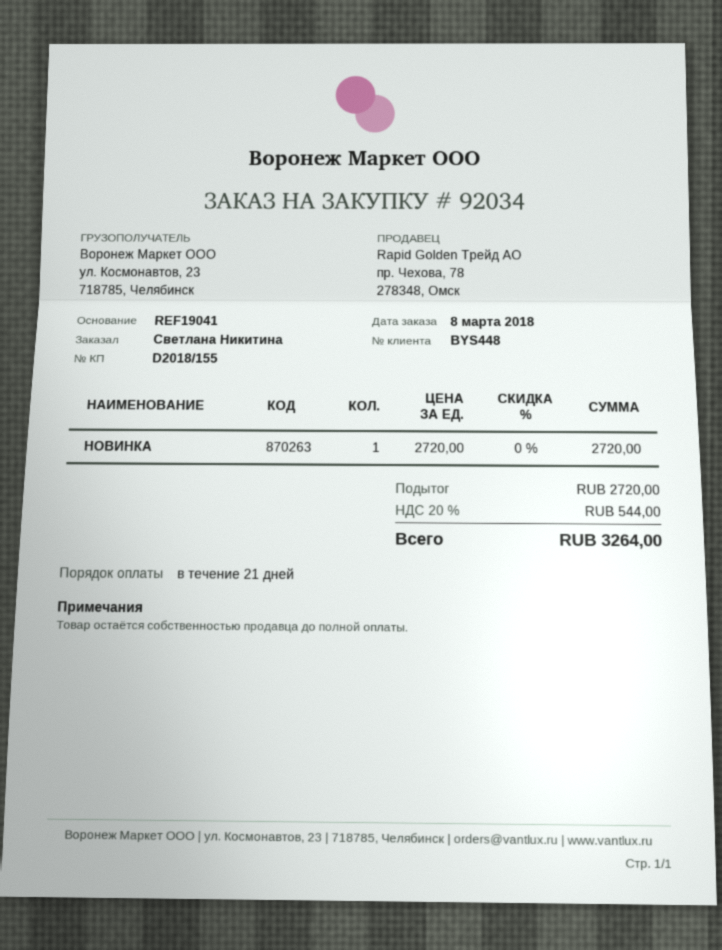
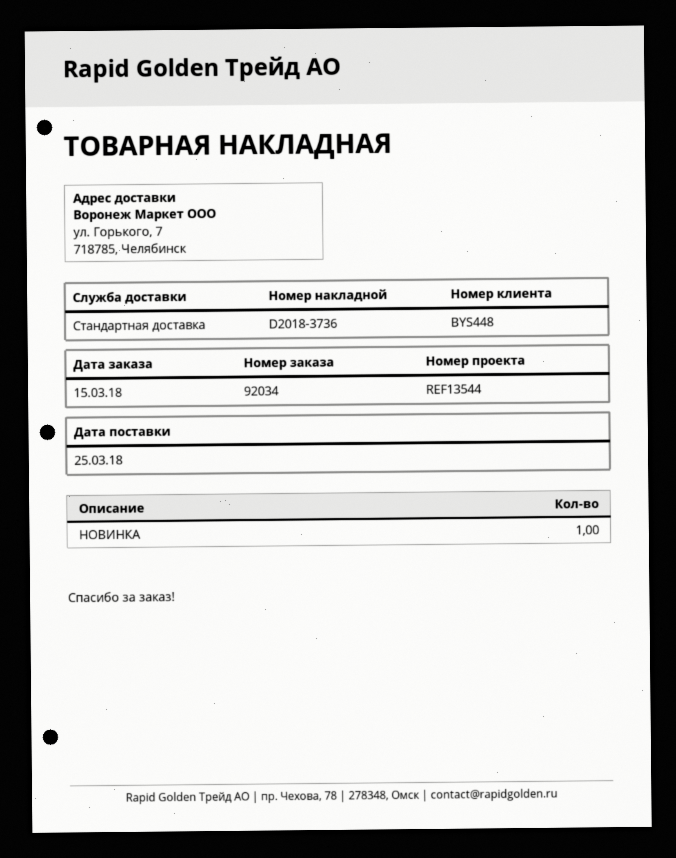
order date: 2018-03-08 -> 2018-03-15
reference: REF19041 -> REF13544
ship to: ул. Космонавтов, 23, 718785, Челябинск -> ул. Горького, 7, 718785, Челябинск

